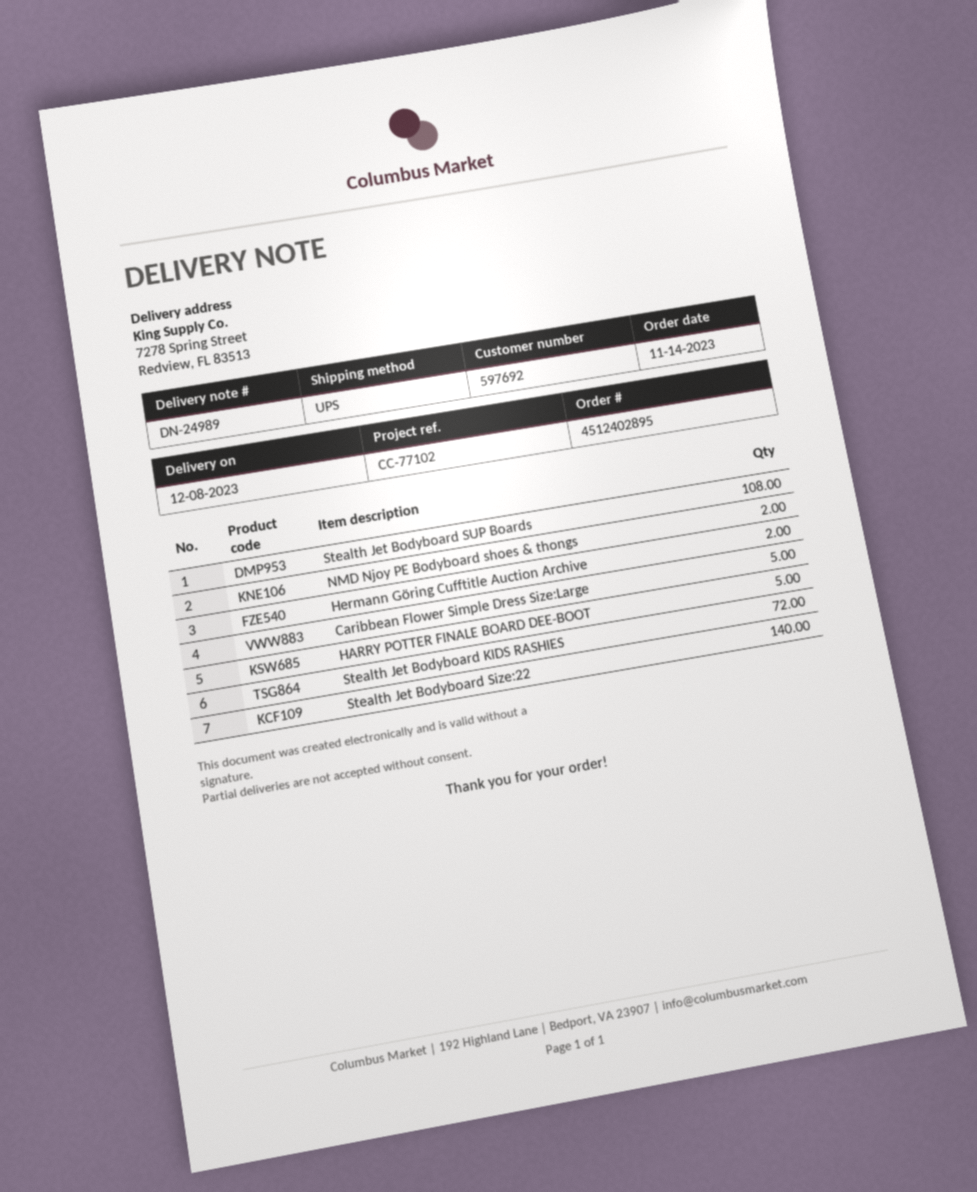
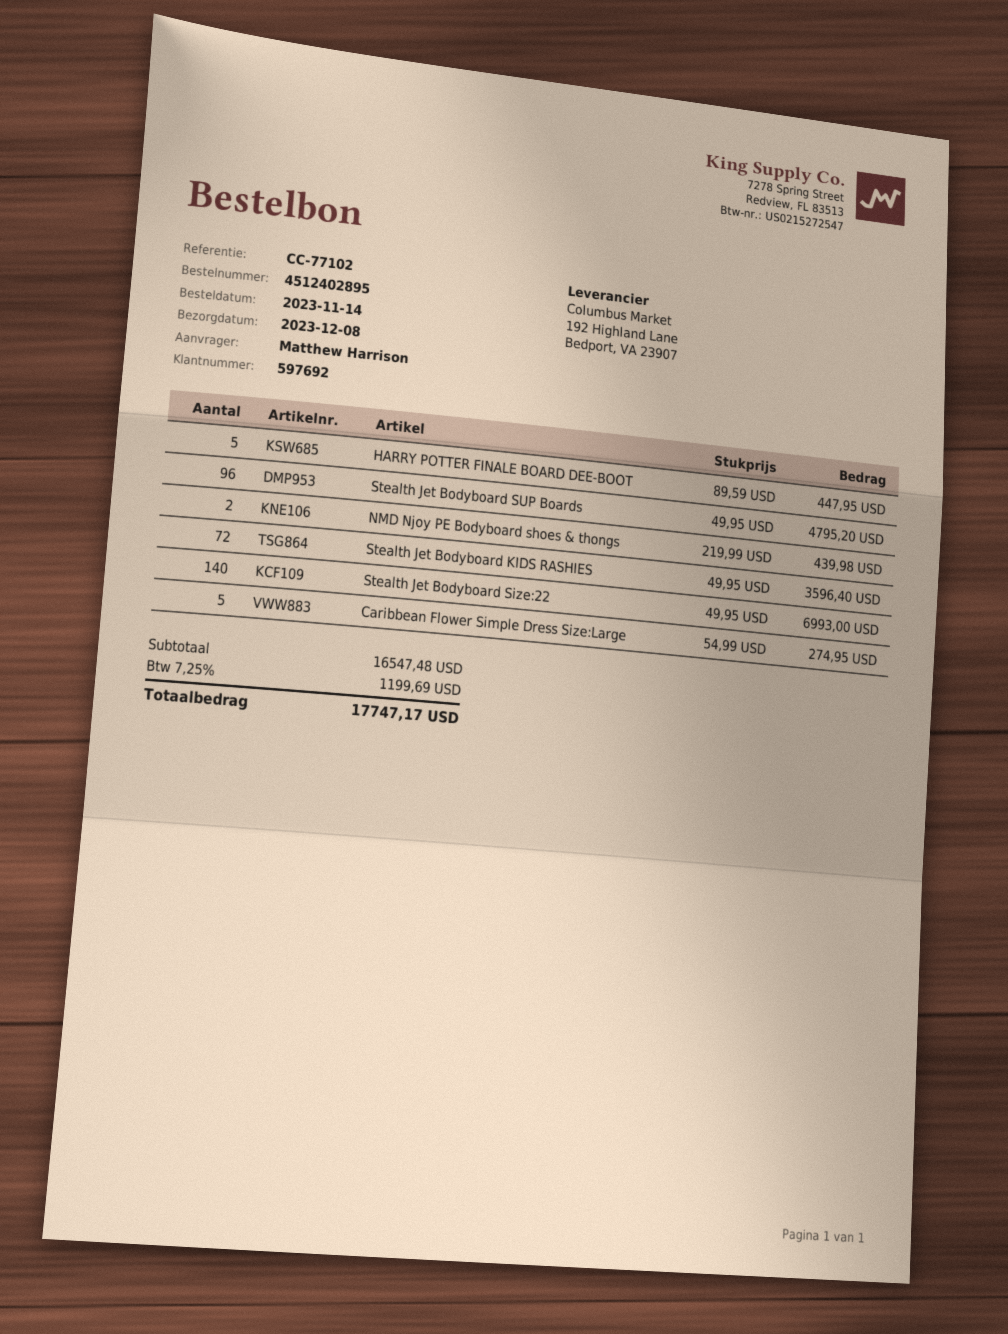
Stealth Jet Bodyboard SUP Boards: 108 -> 96
Hermann Göring Cufftitle Auction Archive: 2 -> none

